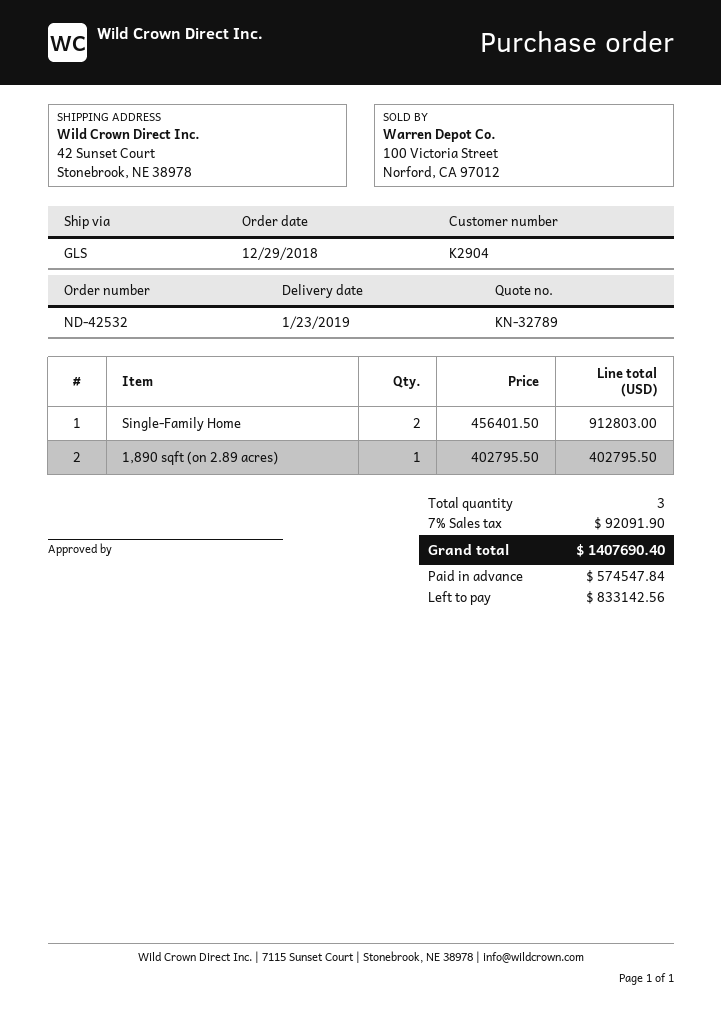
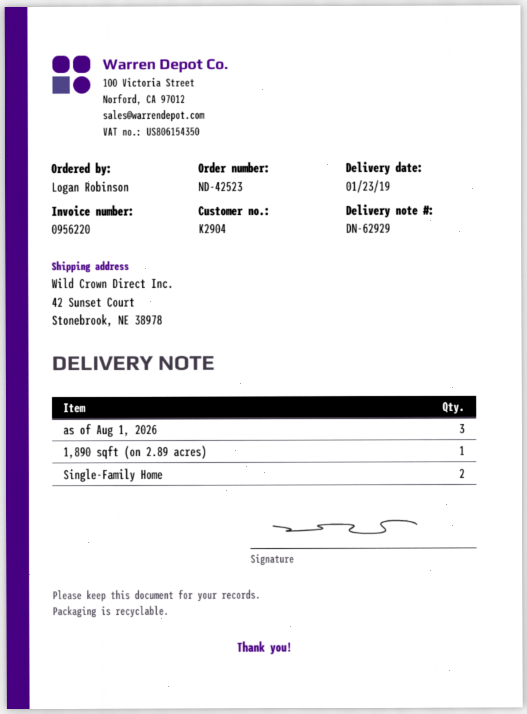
order number: ND-42532 -> ND-42523
as of Aug 1, 2026: none -> 3

